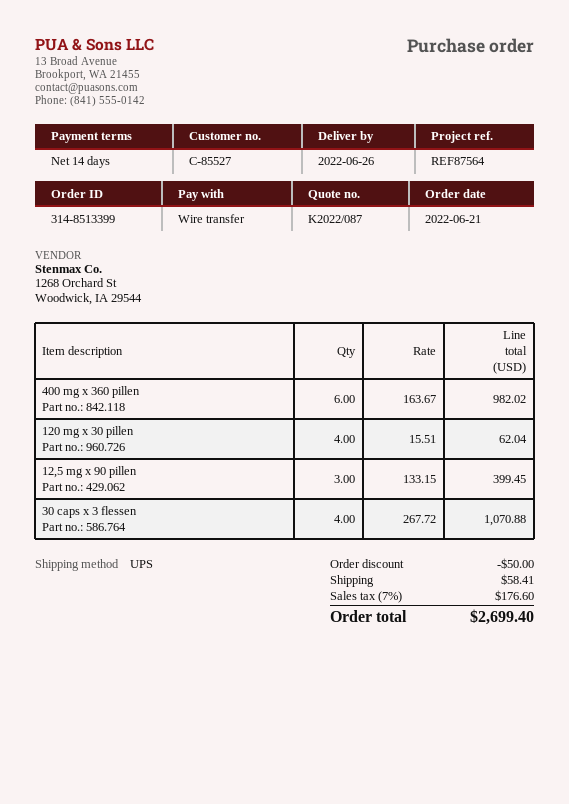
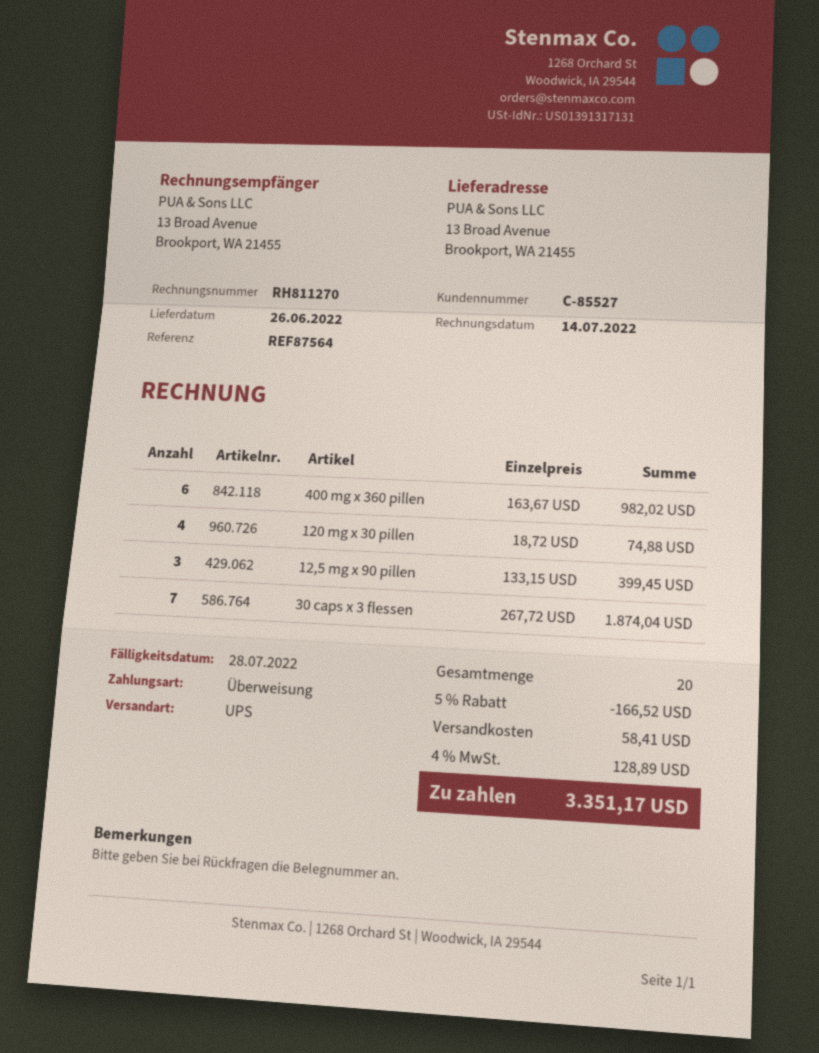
120 mg x 30 pillen: 4 x 15.51 = 62.04 -> 4 x 18.72 = 74.88
30 caps x 3 flessen: 4 x 267.72 = 1070.88 -> 7 x 267.72 = 1874.04
discount: 50.00 -> 166.52
tax: 7% = 176.60 -> 4% = 128.89
total: 2699.40 -> 3351.17

